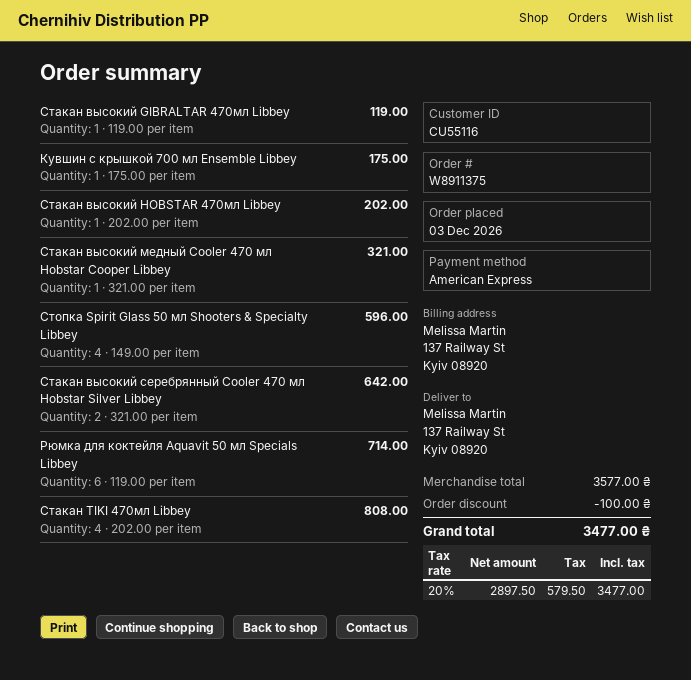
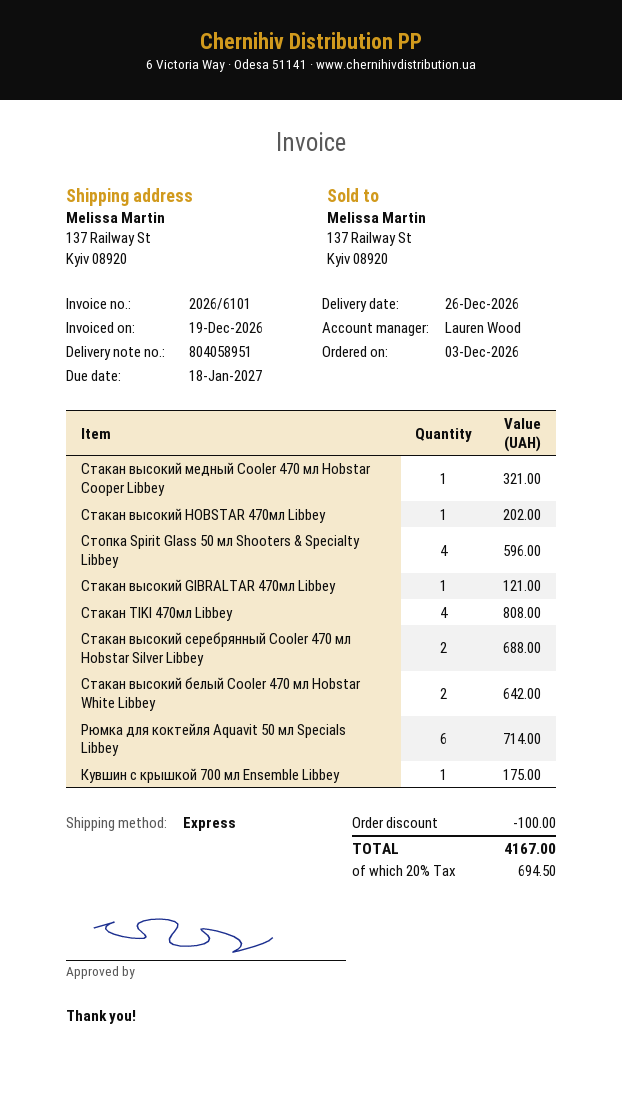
Стакан высокий GIBRALTAR 470мл Libbey: 1 for 119.00 -> 1 for 121.00
Стакан высокий серебрянный Cooler 470 мл Hobstar Silver Libbey: 2 for 642.00 -> 2 for 688.00
Стакан высокий белый Cooler 470 мл Hobstar White Libbey: none -> 2 for 642.00
tax: 20% = 579.50 -> 20% = 694.50
total: 3477.00 -> 4167.00

